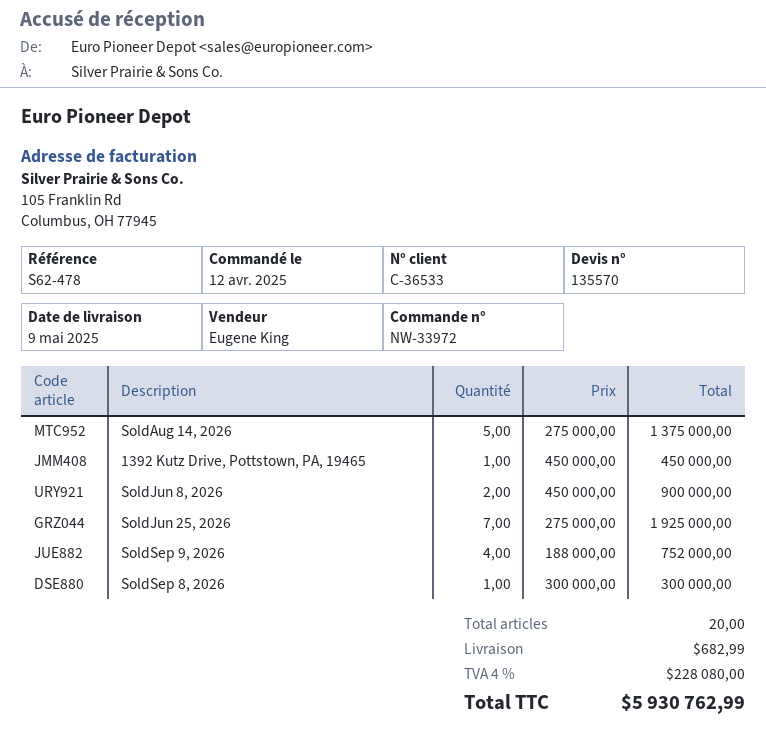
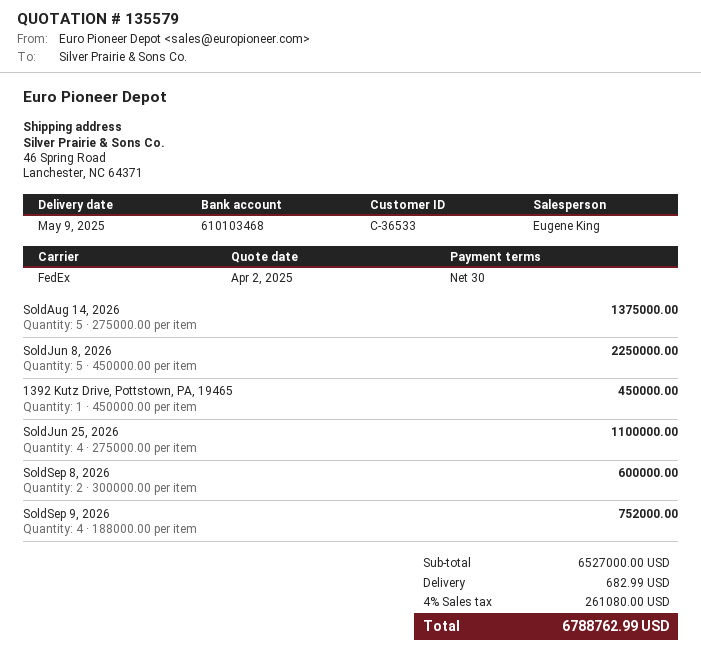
quote number: 135570 -> 135579
SoldJun 8, 2026: 2 x 450000.00 = 900000.00 -> 5 x 450000.00 = 2250000.00
SoldJun 25, 2026: 7 x 275000.00 = 1925000.00 -> 4 x 275000.00 = 1100000.00
SoldSep 8, 2026: 1 x 300000.00 = 300000.00 -> 2 x 300000.00 = 600000.00
tax: 4% = 228080.00 -> 4% = 261080.00
total: 5930762.99 -> 6788762.99

